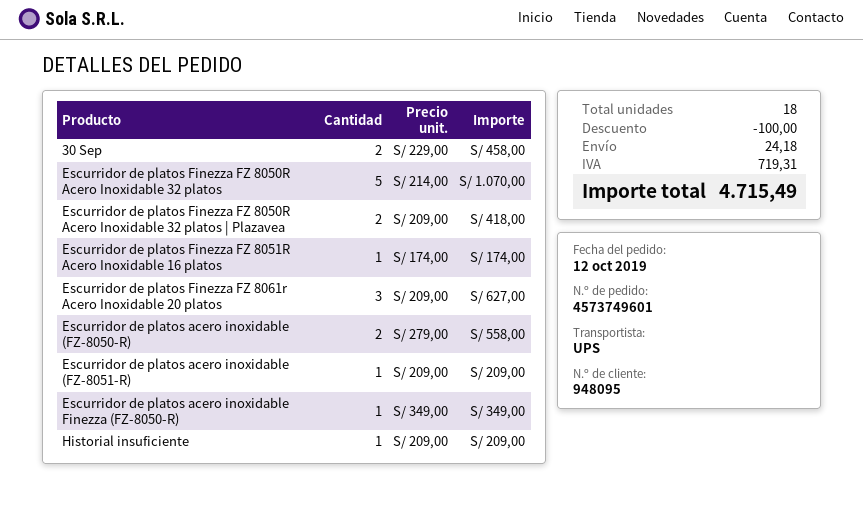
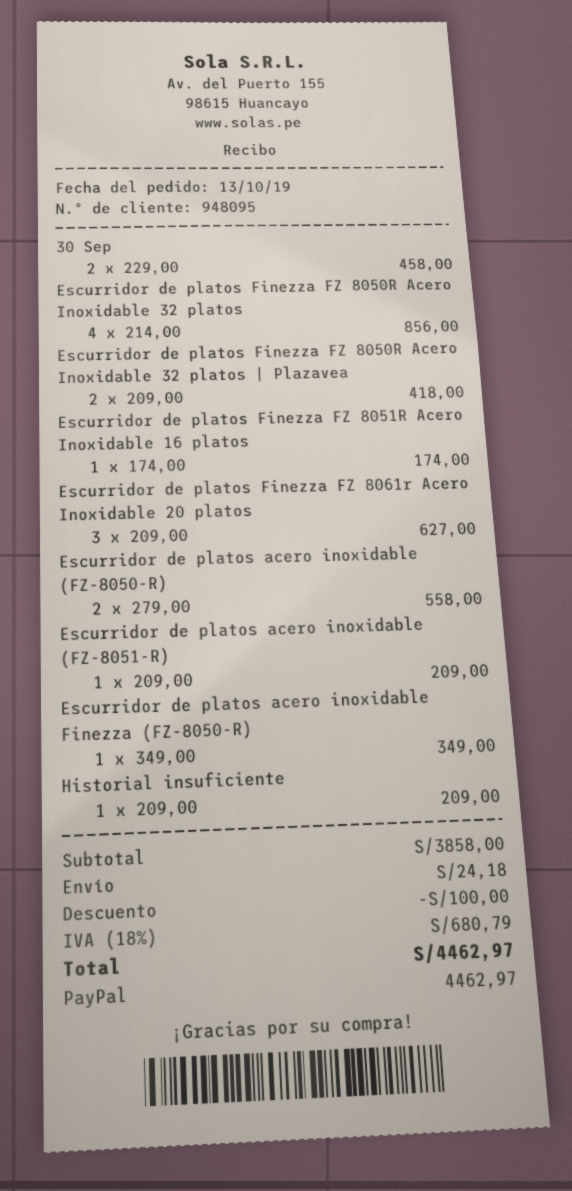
order date: 2019-10-12 -> 2019-10-13
Escurridor de platos Finezza FZ 8050R Acero Inoxidable 32 platos: 5 x 214.00 = 1070.00 -> 4 x 214.00 = 856.00
tax: 719.31 -> 680.79
total: 4715.49 -> 4462.97

